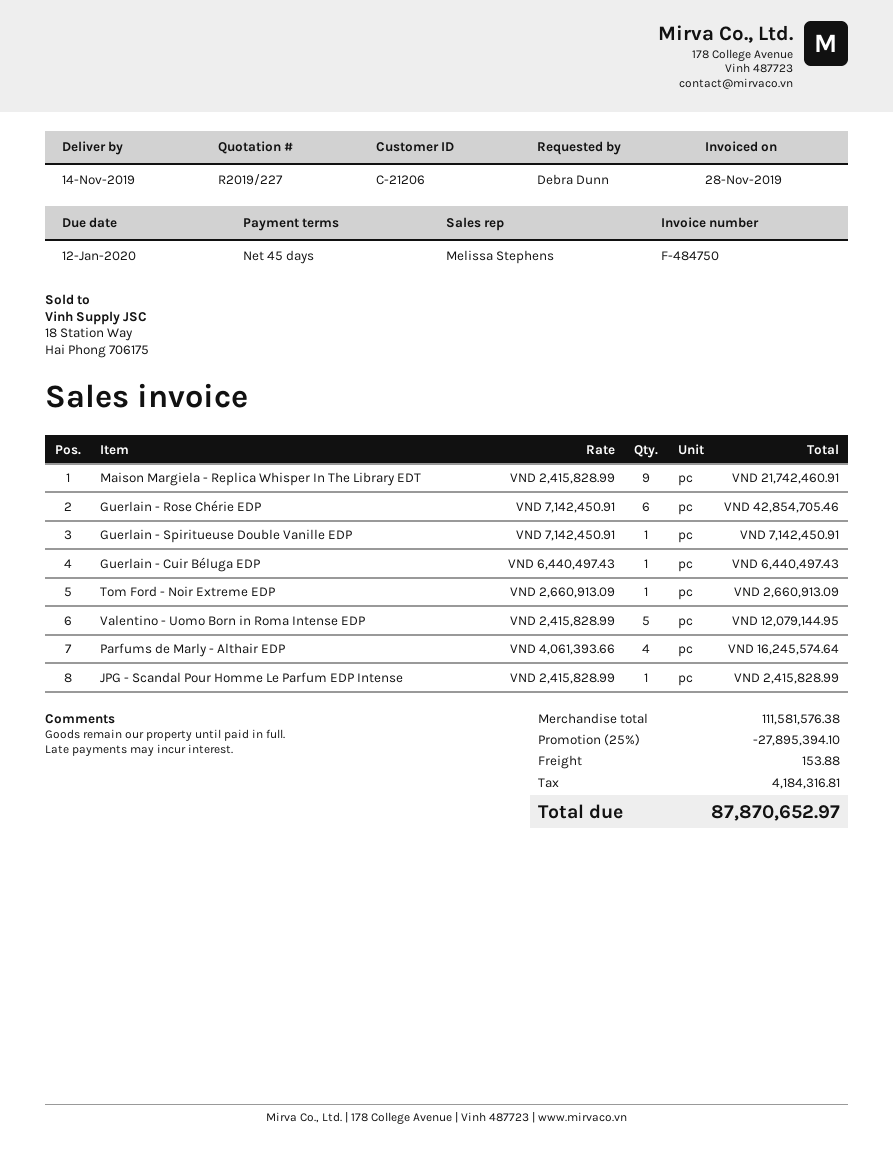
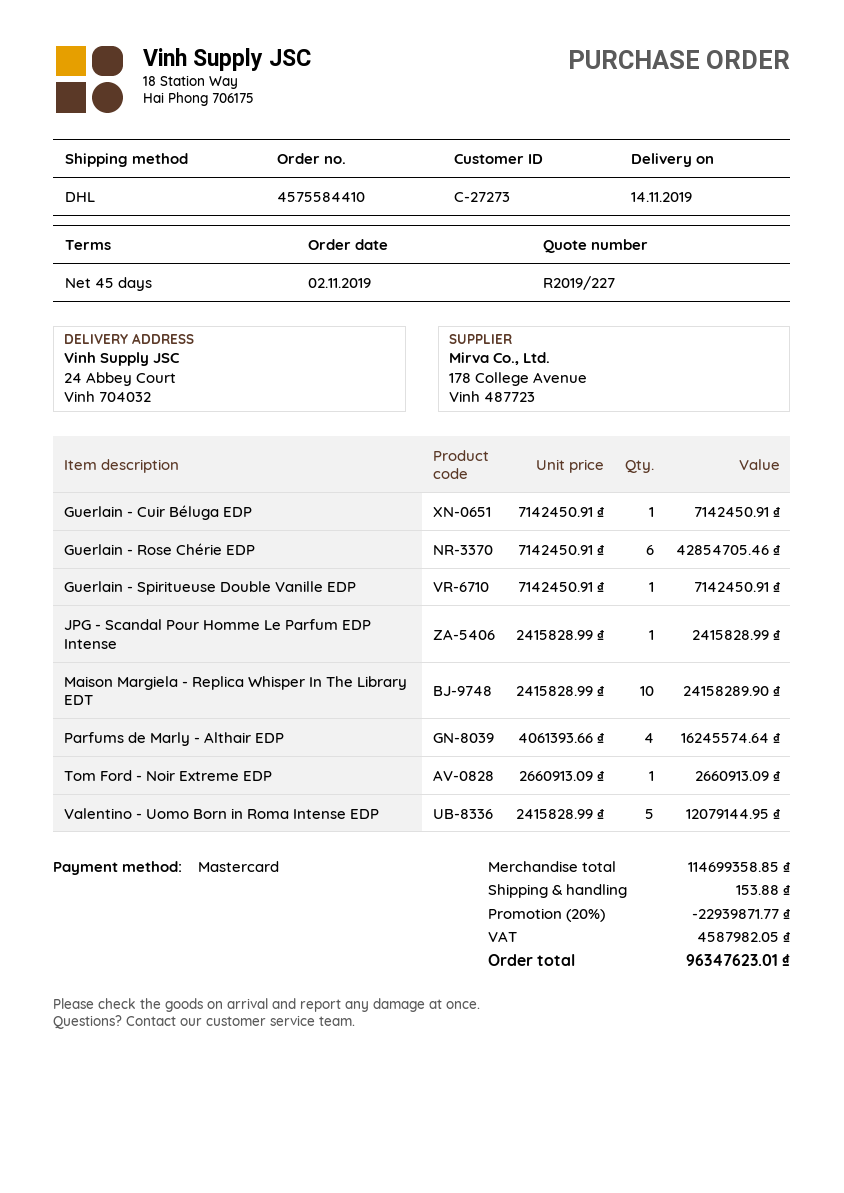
customer number: C-21206 -> C-27273
Maison Margiela - Replica Whisper In The Library EDT: 9 x 2415828.99 = 21742460.91 -> 10 x 2415828.99 = 24158289.90
Guerlain - Cuir Béluga EDP: 1 x 6440497.43 = 6440497.43 -> 1 x 7142450.91 = 7142450.91
subtotal: 111581576.38 -> 114699358.85
discount: 25% = 27895394.10 -> 20% = 22939871.77
tax: 4184316.81 -> 4587982.05
total: 87870652.97 -> 96347623.01

